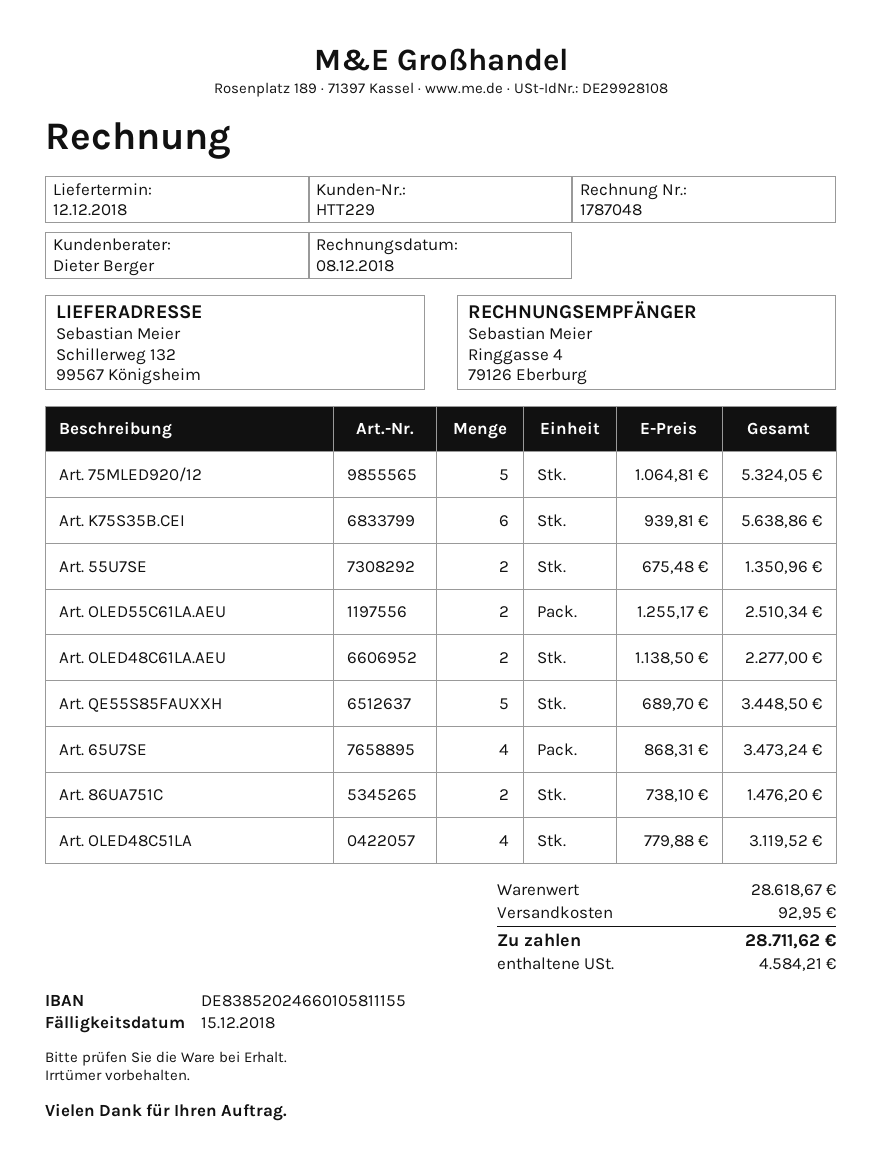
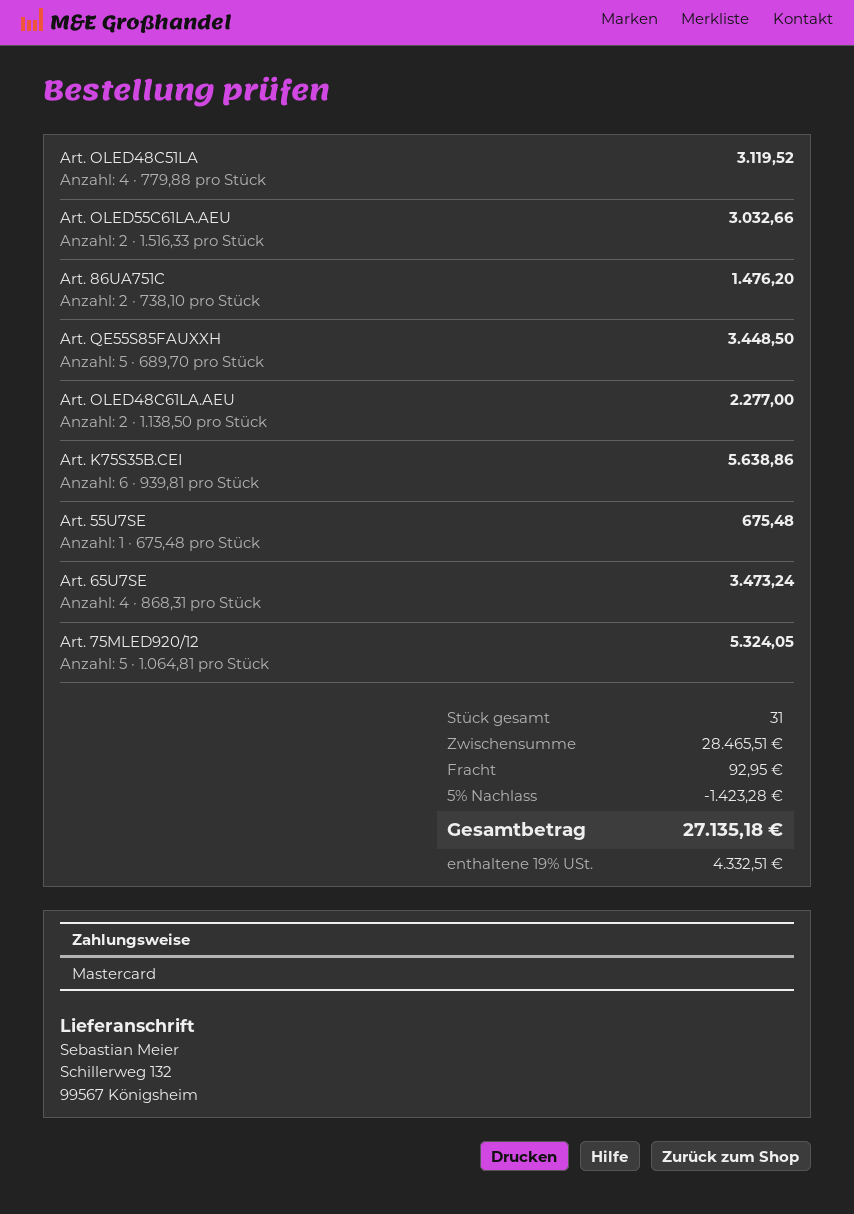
Art. 55U7SE: 2 x 675.48 = 1350.96 -> 1 x 675.48 = 675.48
Art. OLED55C61LA.AEU: 2 x 1255.17 = 2510.34 -> 2 x 1516.33 = 3032.66
subtotal: 28618.67 -> 28465.51
discount: none -> 5% = 1423.28
tax: 4584.21 -> 4332.51
total: 28711.62 -> 27135.18

